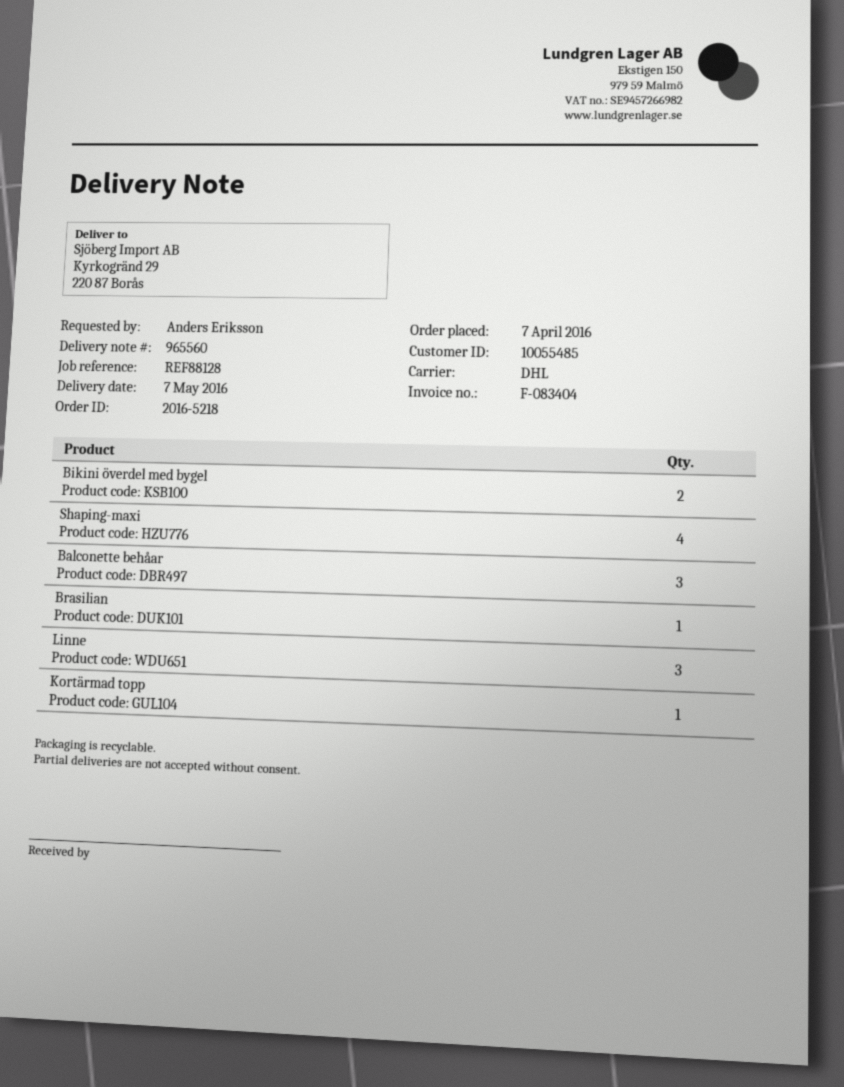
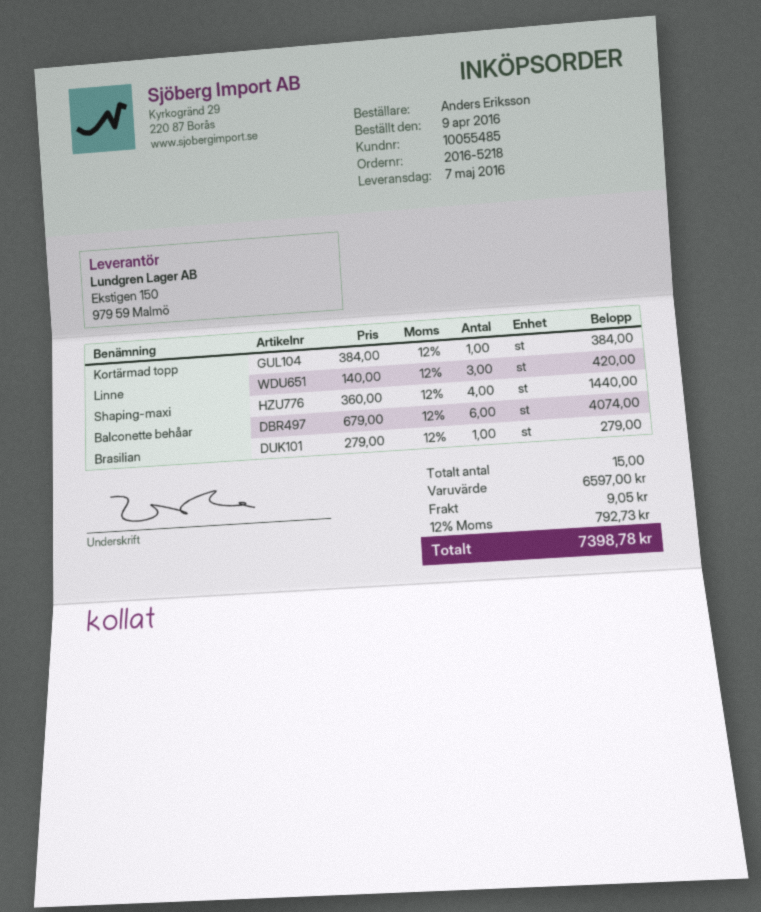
order date: 2016-04-07 -> 2016-04-09
Bikini överdel med bygel: 2 -> none
Balconette behåar: 3 -> 6

